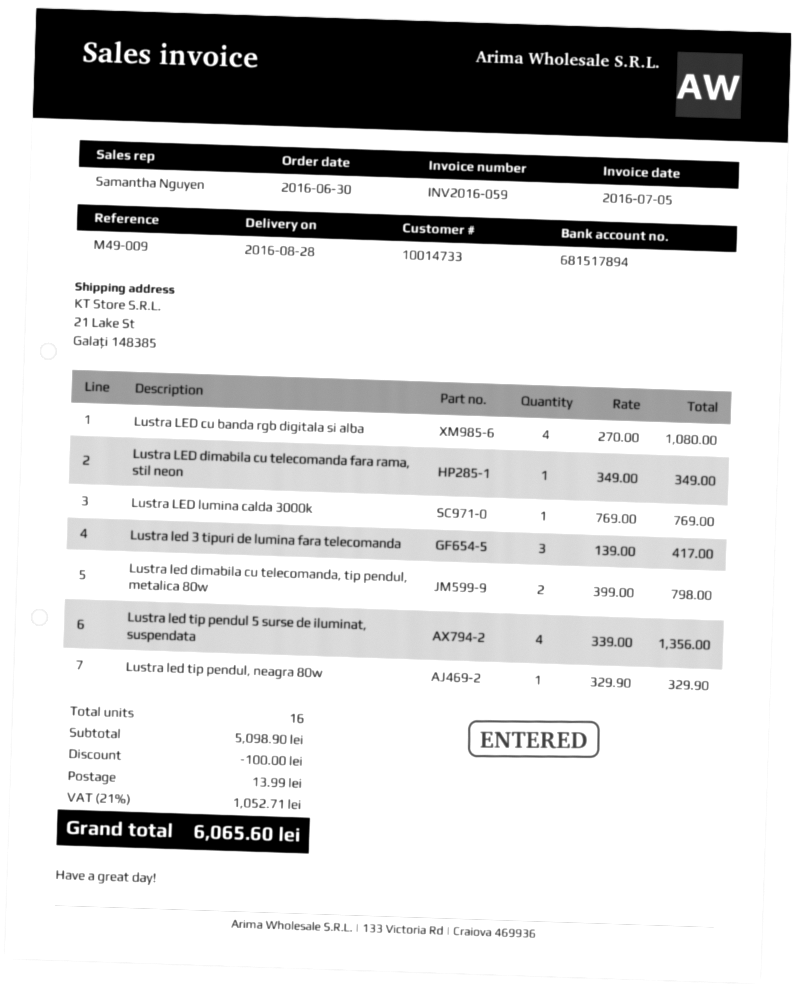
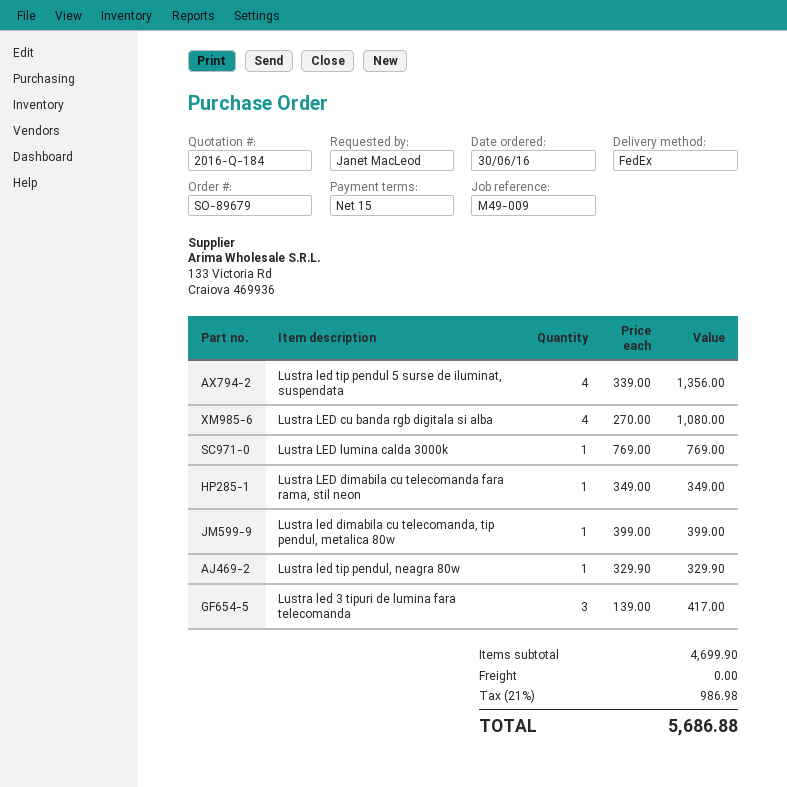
Lustra led dimabila cu telecomanda, tip pendul, metalica 80w: 2 x 399.00 = 798.00 -> 1 x 399.00 = 399.00
subtotal: 5098.90 -> 4699.90
discount: 100.00 -> none
shipping: 13.99 -> 0.00
tax: 21% = 1052.71 -> 21% = 986.98
total: 6065.60 -> 5686.88

